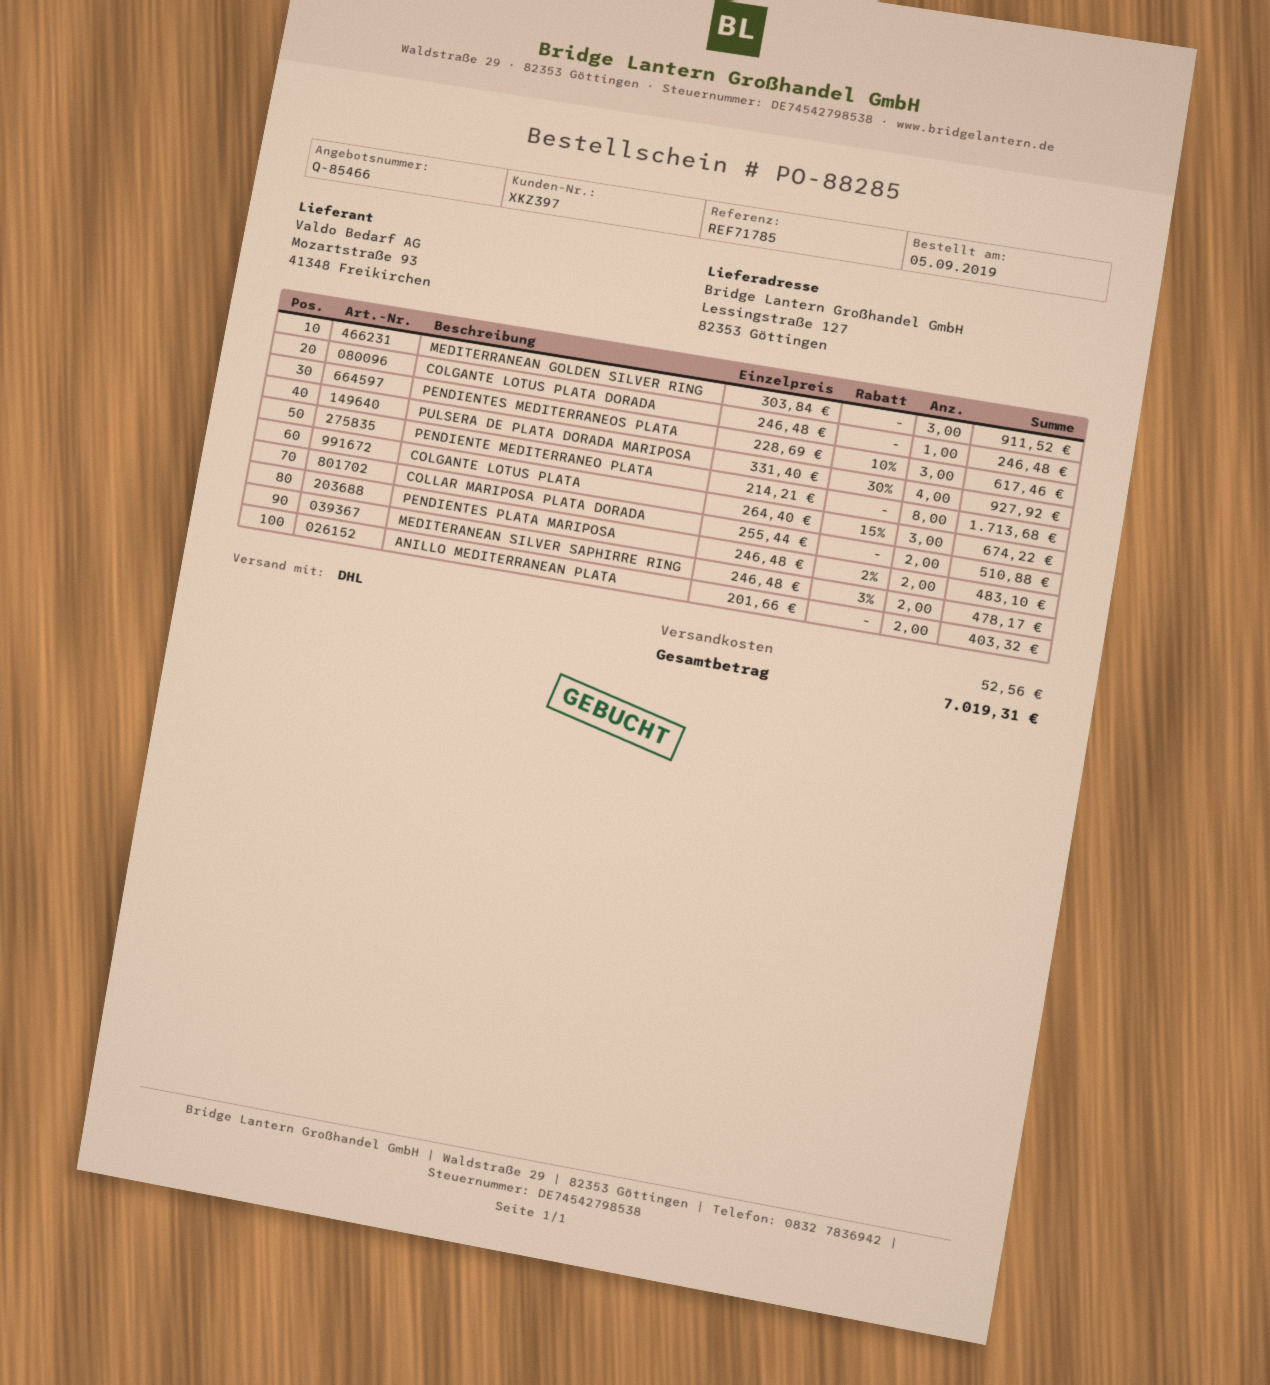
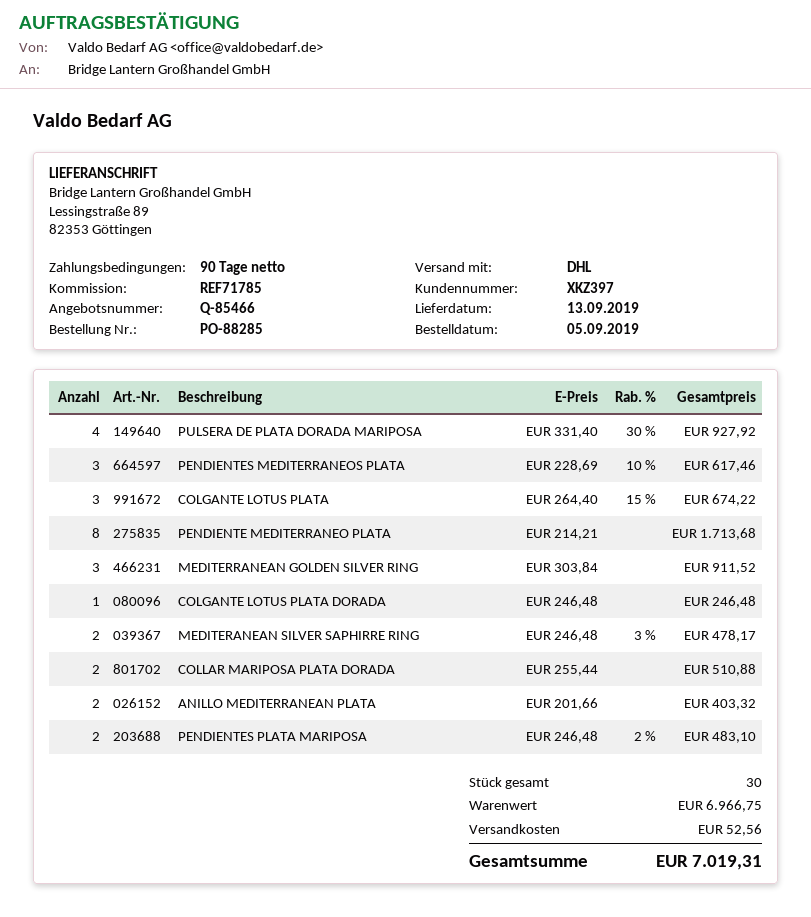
ship to: Lessingstraße 127, 82353 Göttingen -> Lessingstraße 89, 82353 Göttingen

